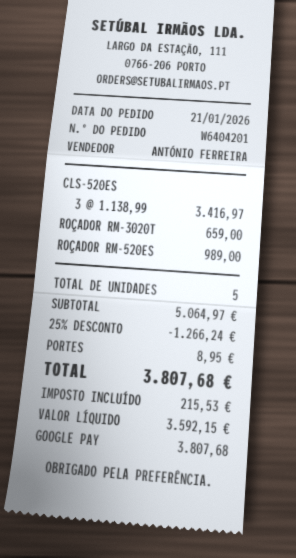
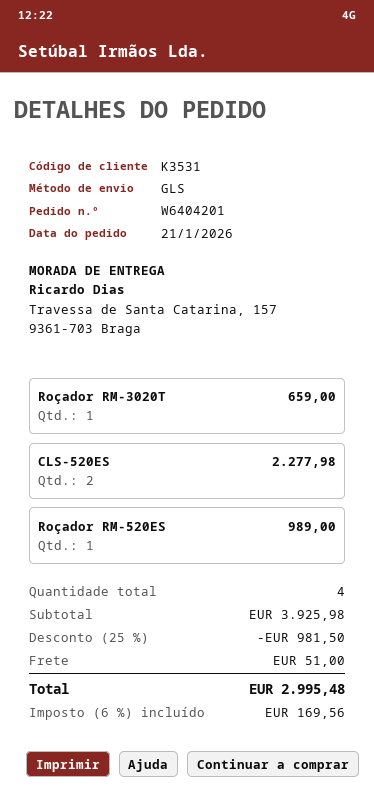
CLS-520ES: 3 for 3416.97 -> 2 for 2277.98
total quantity: 5 -> 4
subtotal: 5064.97 -> 3925.98
discount: 25% = 1266.24 -> 25% = 981.50
shipping: 8.95 -> 51.00
tax: 215.53 -> 169.56
total: 3807.68 -> 2995.48

